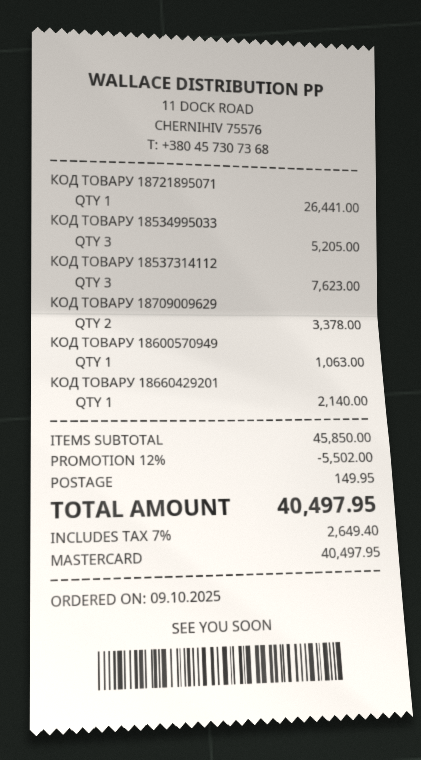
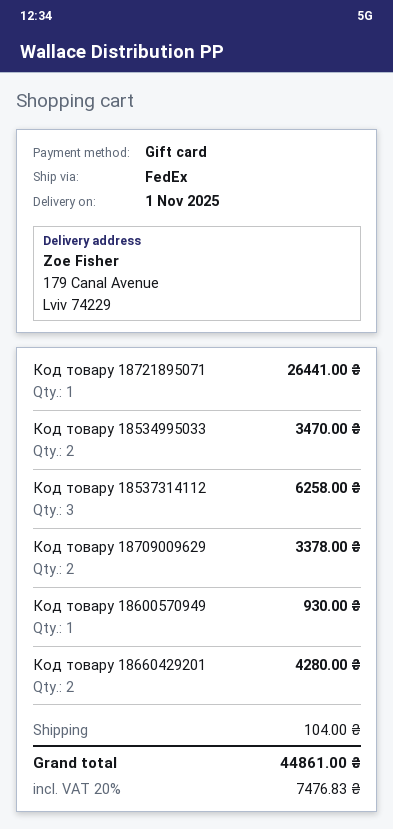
payment method: Mastercard -> gift card
КОД ТОВАРУ 18534995033: 3 for 5205.00 -> 2 for 3470.00
КОД ТОВАРУ 18537314112: 3 for 7623.00 -> 3 for 6258.00
КОД ТОВАРУ 18600570949: 1 for 1063.00 -> 1 for 930.00
КОД ТОВАРУ 18660429201: 1 for 2140.00 -> 2 for 4280.00
discount: 12% = 5502.00 -> none
shipping: 149.95 -> 104.00
tax: 7% = 2649.40 -> 20% = 7476.83
total: 40497.95 -> 44861.00

